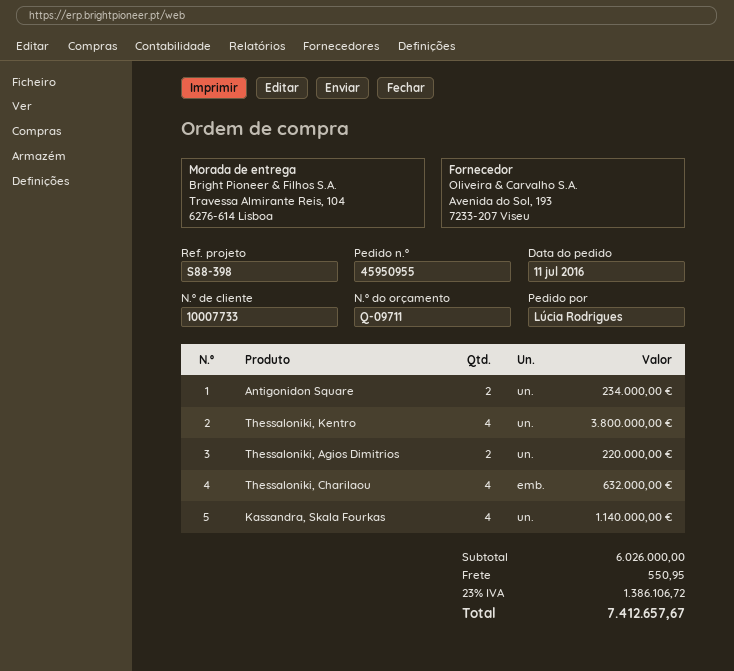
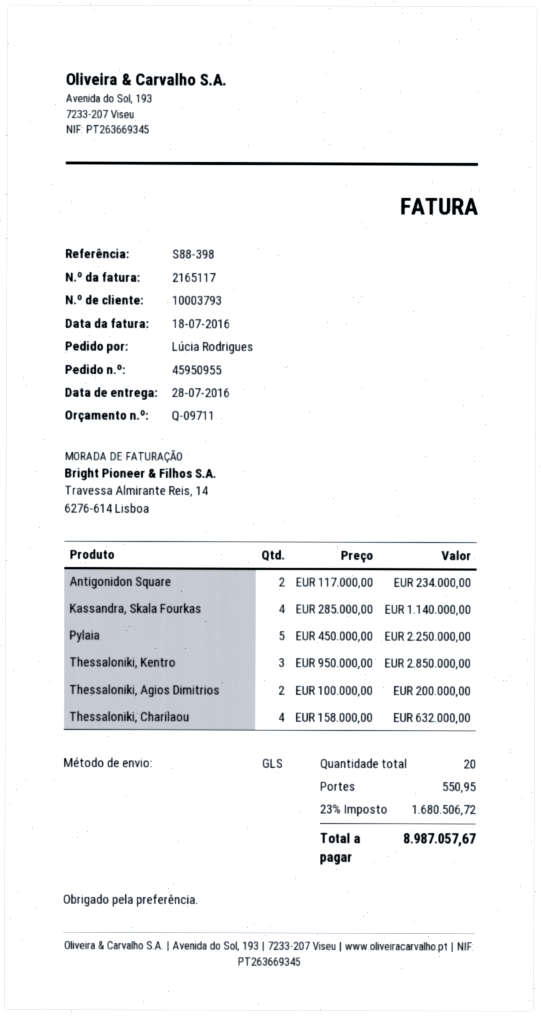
customer number: 10007733 -> 10003793
Thessaloniki, Kentro: 4 for 3800000.00 -> 3 for 2850000.00
Thessaloniki, Agios Dimitrios: 2 for 220000.00 -> 2 for 200000.00
Pylaia: none -> 5 for 2250000.00
tax: 23% = 1386106.72 -> 23% = 1680506.72
total: 7412657.67 -> 8987057.67

